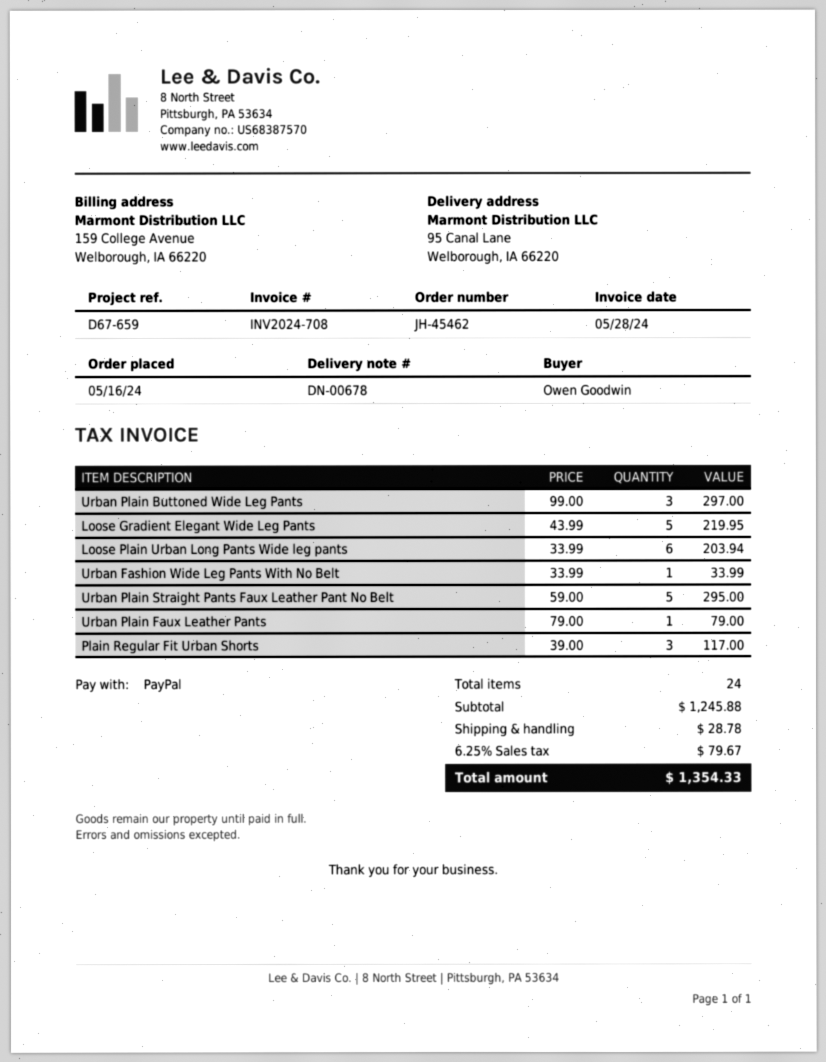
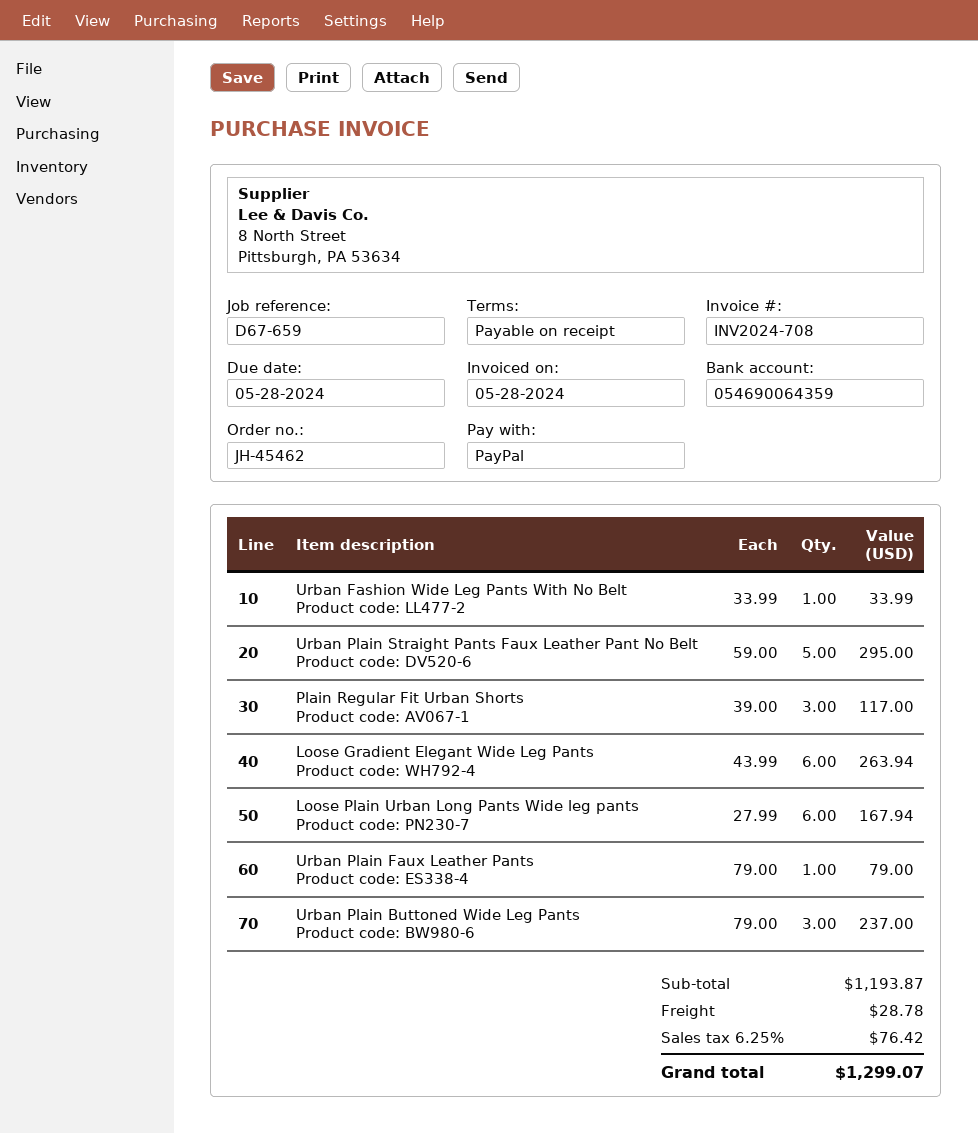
Urban Plain Buttoned Wide Leg Pants: 3 x 99.00 = 297.00 -> 3 x 79.00 = 237.00
Loose Gradient Elegant Wide Leg Pants: 5 x 43.99 = 219.95 -> 6 x 43.99 = 263.94
Loose Plain Urban Long Pants Wide leg pants: 6 x 33.99 = 203.94 -> 6 x 27.99 = 167.94
subtotal: 1245.88 -> 1193.87
tax: 6.25% = 79.67 -> 6.25% = 76.42
total: 1354.33 -> 1299.07

